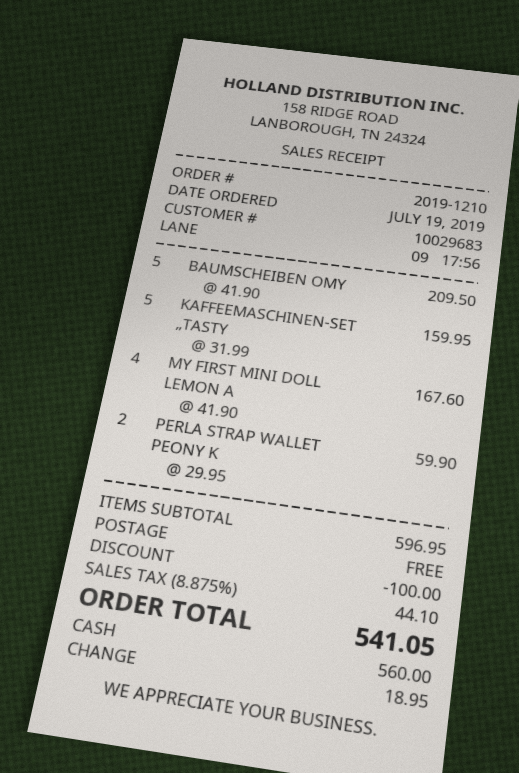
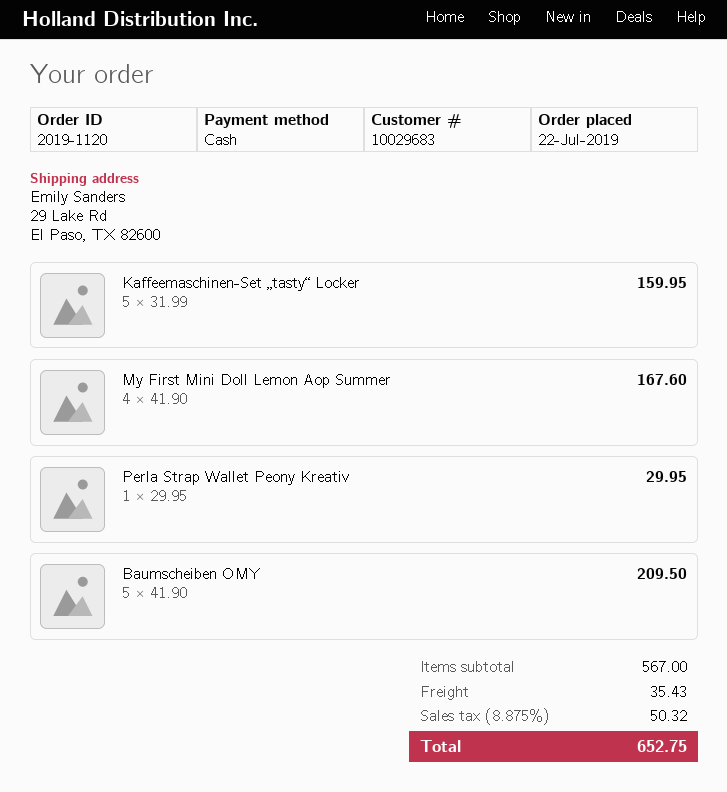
order number: 2019-1210 -> 2019-1120
order date: 2019-07-19 -> 2019-07-22
PERLA STRAP WALLET PEONY K: 2 x 29.95 = 59.90 -> 1 x 29.95 = 29.95
subtotal: 596.95 -> 567.00
discount: 100.00 -> none
shipping: 0.00 -> 35.43
tax: 8.875% = 44.10 -> 8.875% = 50.32
total: 541.05 -> 652.75

